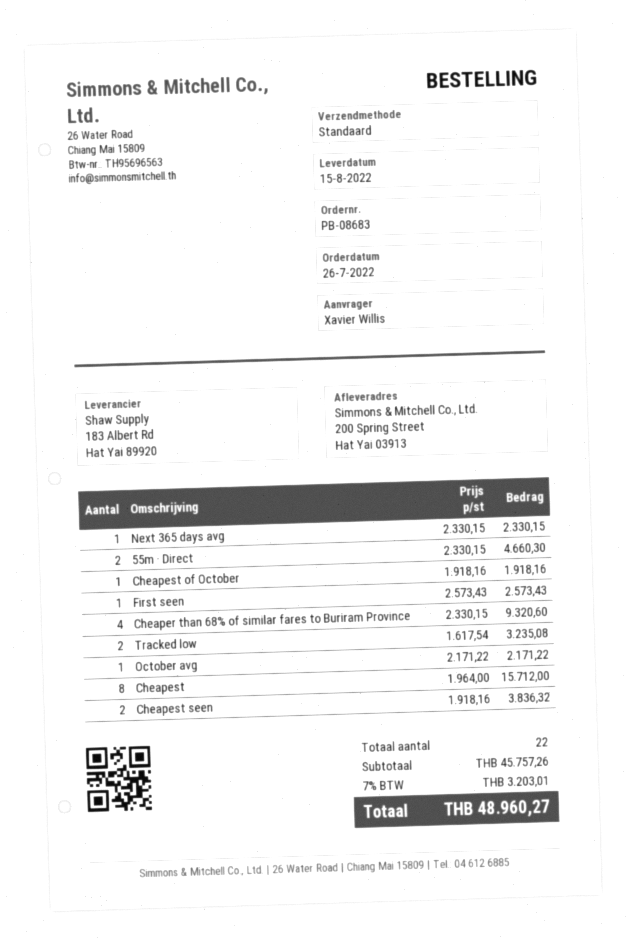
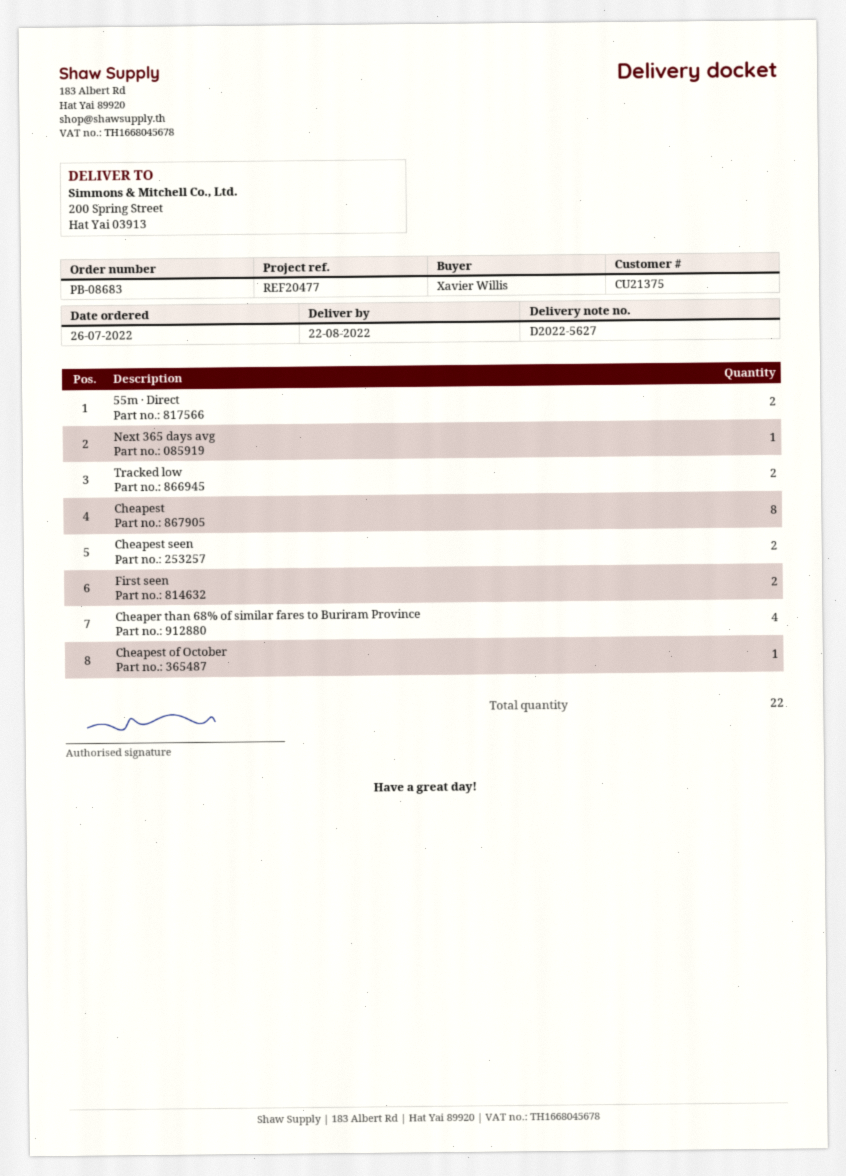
delivery date: 2022-08-15 -> 2022-08-22
First seen: 1 -> 2
October avg: 1 -> none

